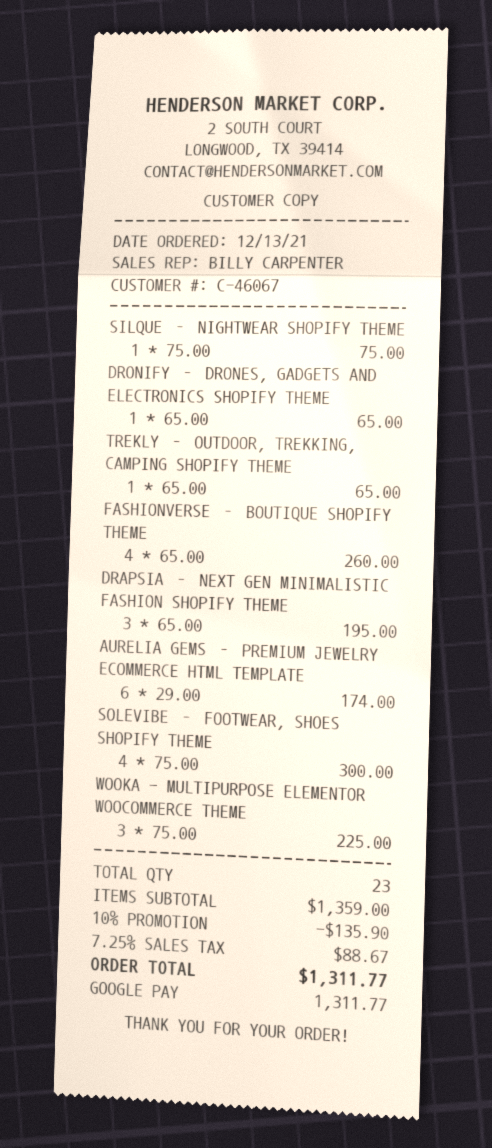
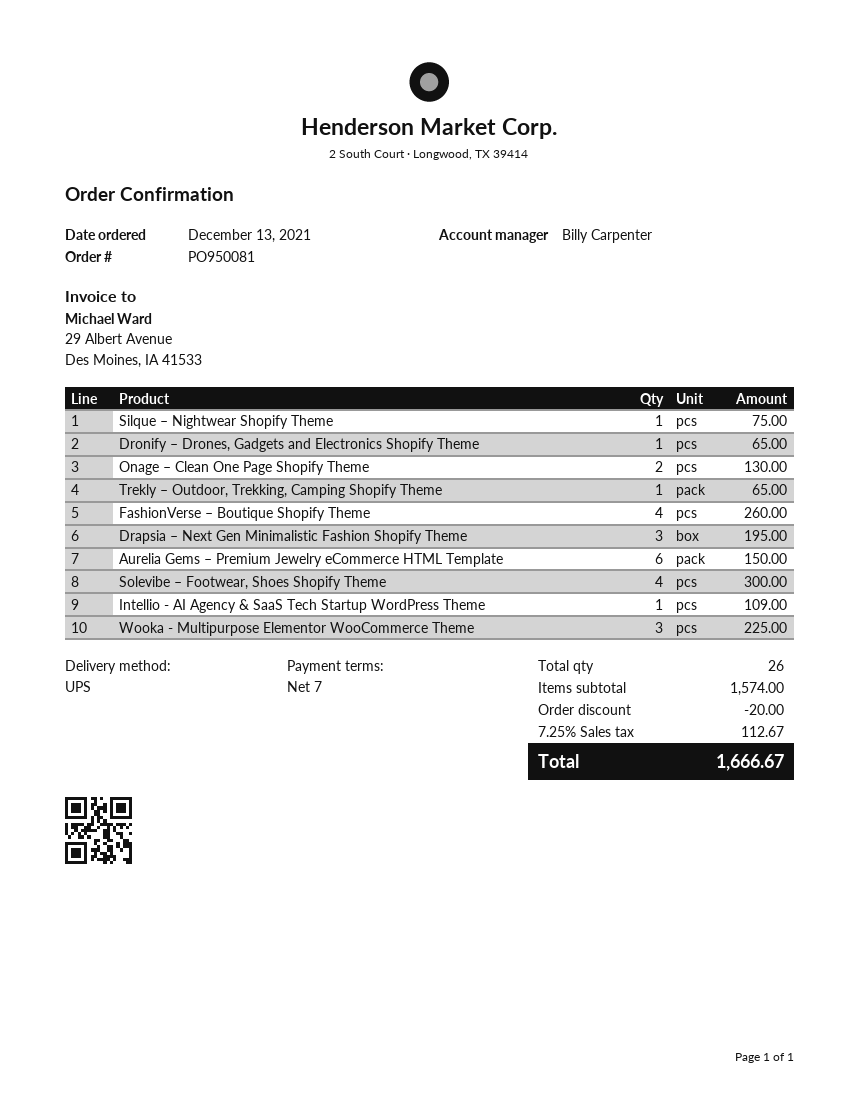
AURELIA GEMS – PREMIUM JEWELRY ECOMMERCE HTML TEMPLATE: 6 for 174.00 -> 6 for 150.00
Onage – Clean One Page Shopify Theme: none -> 2 for 130.00
Intellio - AI Agency & SaaS Tech Startup WordPress Theme: none -> 1 for 109.00
total quantity: 23 -> 26
subtotal: 1359.00 -> 1574.00
discount: 135.90 -> 20.00
tax: 7.25% = 88.67 -> 7.25% = 112.67
total: 1311.77 -> 1666.67

